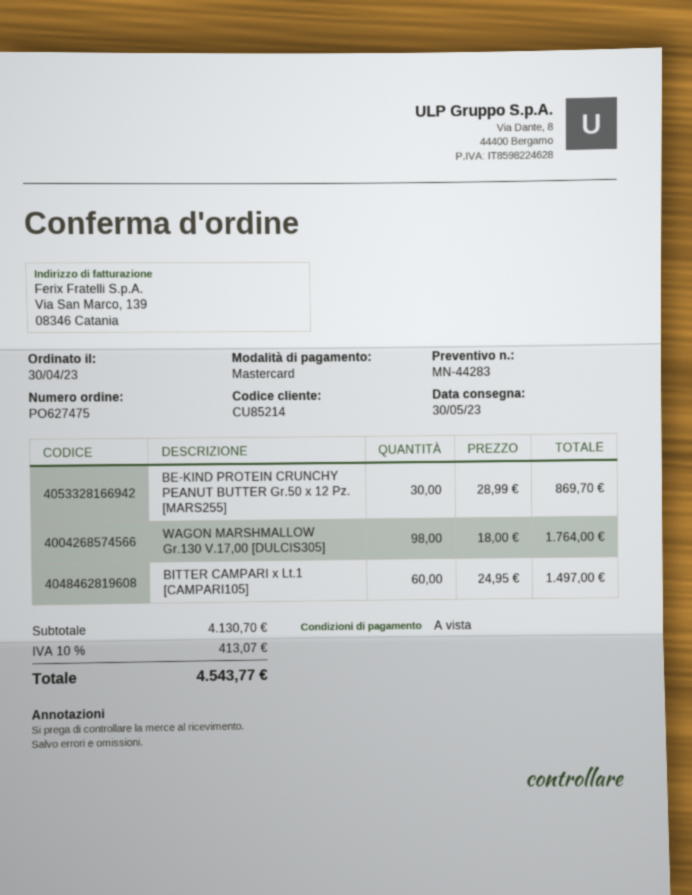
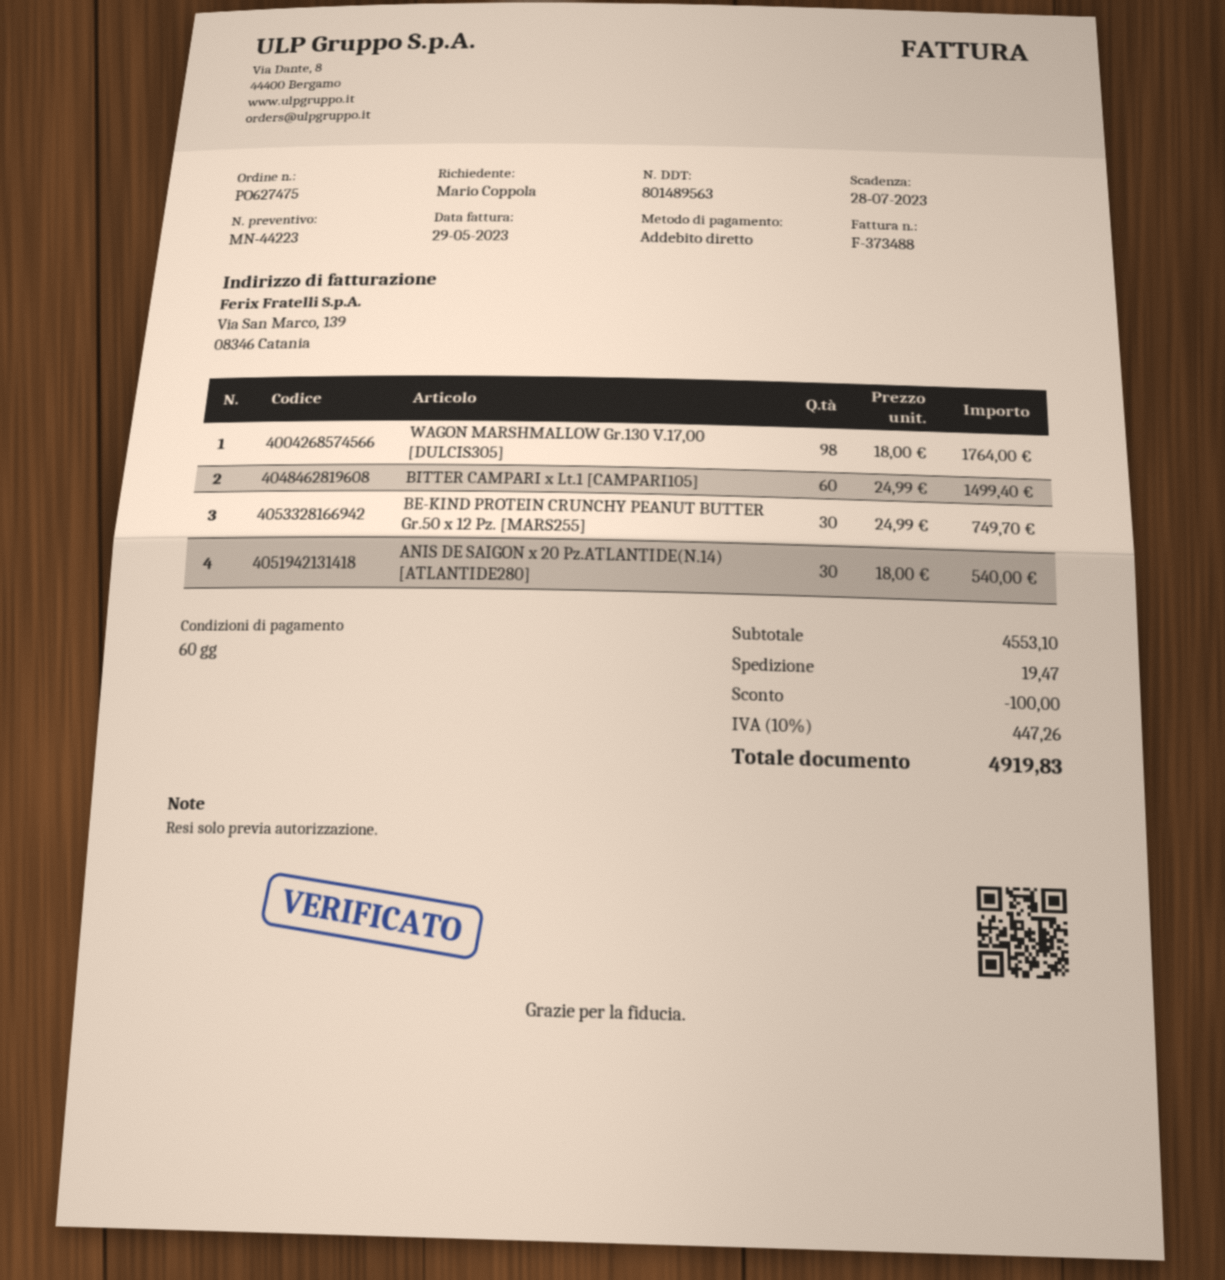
quote number: MN-44283 -> MN-44223
payment terms: on receipt -> 60 days
payment method: Mastercard -> direct debit
BE-KIND PROTEIN CRUNCHY PEANUT BUTTER Gr.50 x 12 Pz. [MARS255]: 30 x 28.99 = 869.70 -> 30 x 24.99 = 749.70
BITTER CAMPARI x Lt.1 [CAMPARI105]: 60 x 24.95 = 1497.00 -> 60 x 24.99 = 1499.40
ANIS DE SAIGON x 20 Pz.ATLANTIDE(N.14) [ATLANTIDE280]: none -> 30 x 18.00 = 540.00
subtotal: 4130.70 -> 4553.10
discount: none -> 100.00
shipping: none -> 19.47
tax: 10% = 413.07 -> 10% = 447.26
total: 4543.77 -> 4919.83

